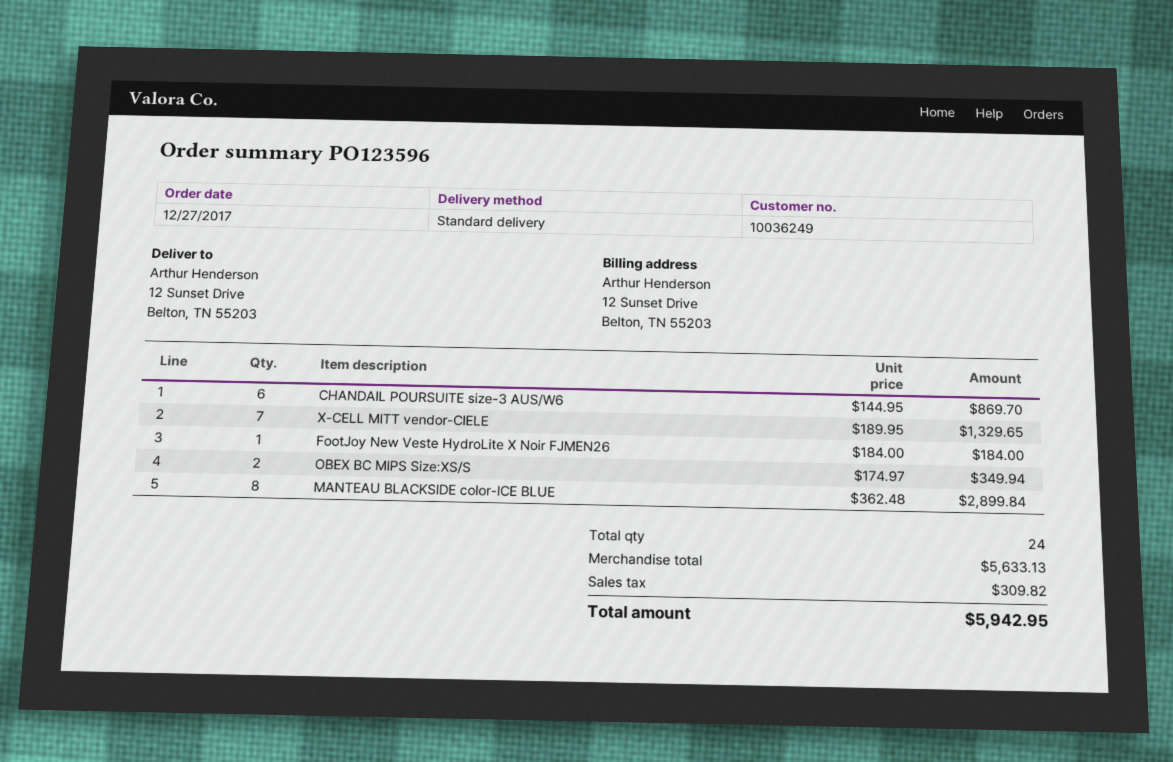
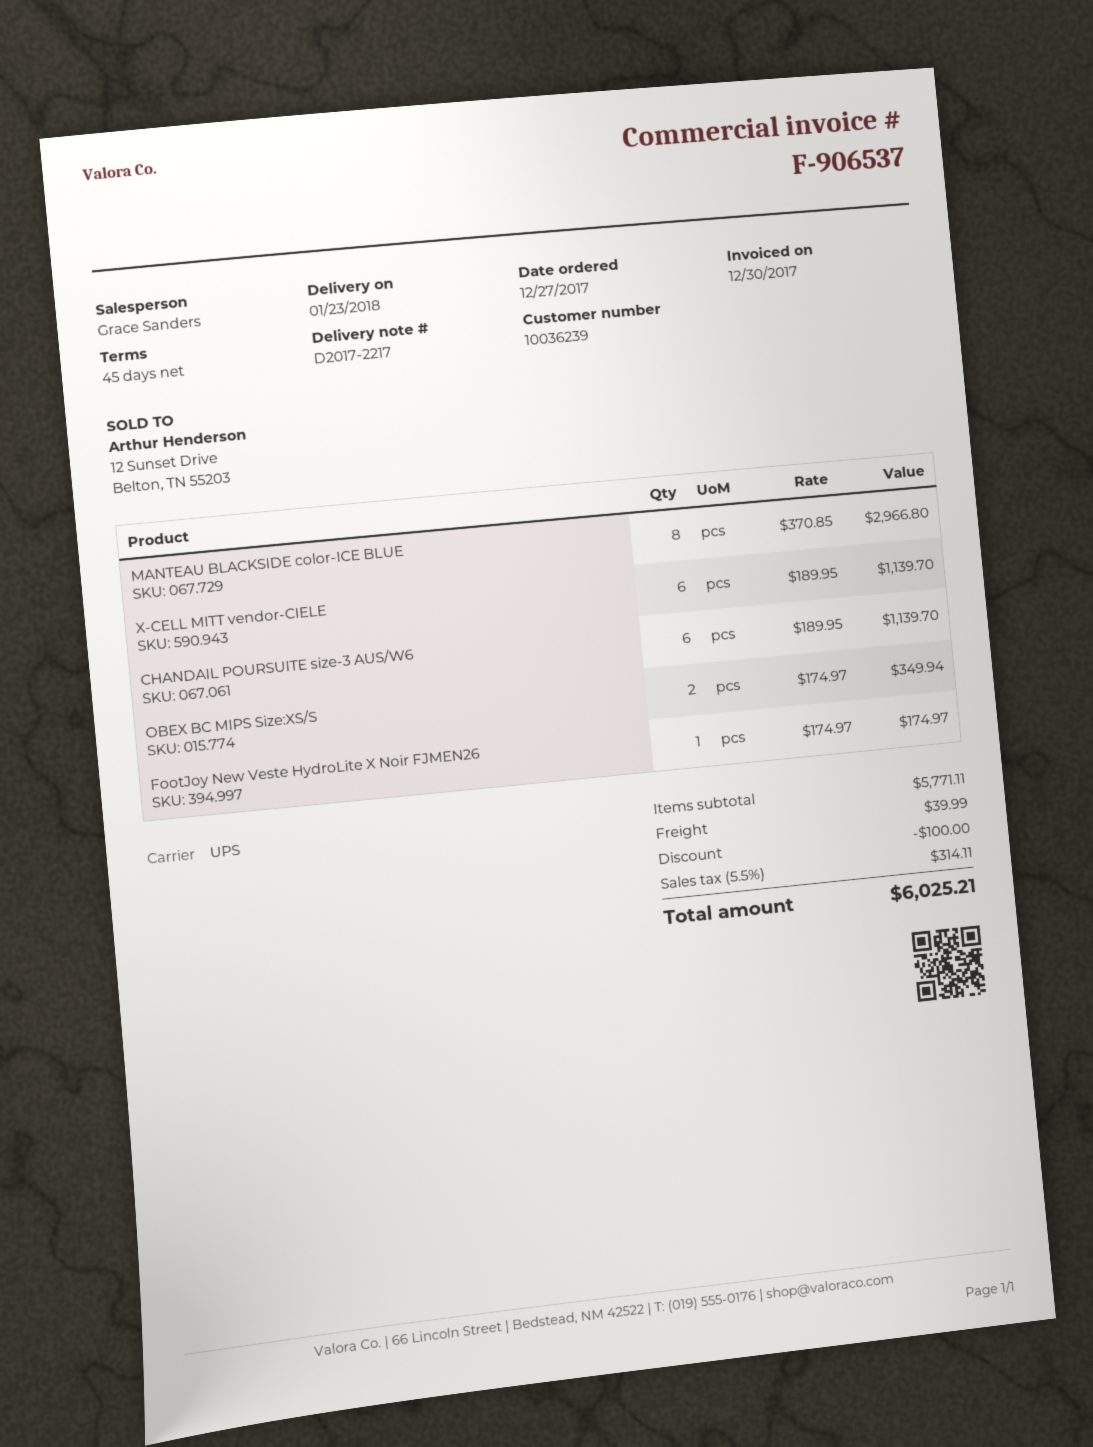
customer number: 10036249 -> 10036239
shipping method: standard -> UPS
CHANDAIL POURSUITE size-3 AUS/W6: 6 x 144.95 = 869.70 -> 6 x 189.95 = 1139.70
X-CELL MITT vendor-CIELE: 7 x 189.95 = 1329.65 -> 6 x 189.95 = 1139.70
FootJoy New Veste HydroLite X Noir FJMEN26: 1 x 184.00 = 184.00 -> 1 x 174.97 = 174.97
MANTEAU BLACKSIDE color-ICE BLUE: 8 x 362.48 = 2899.84 -> 8 x 370.85 = 2966.80
subtotal: 5633.13 -> 5771.11
discount: none -> 100.00
shipping: none -> 39.99
tax: 309.82 -> 314.11
total: 5942.95 -> 6025.21

